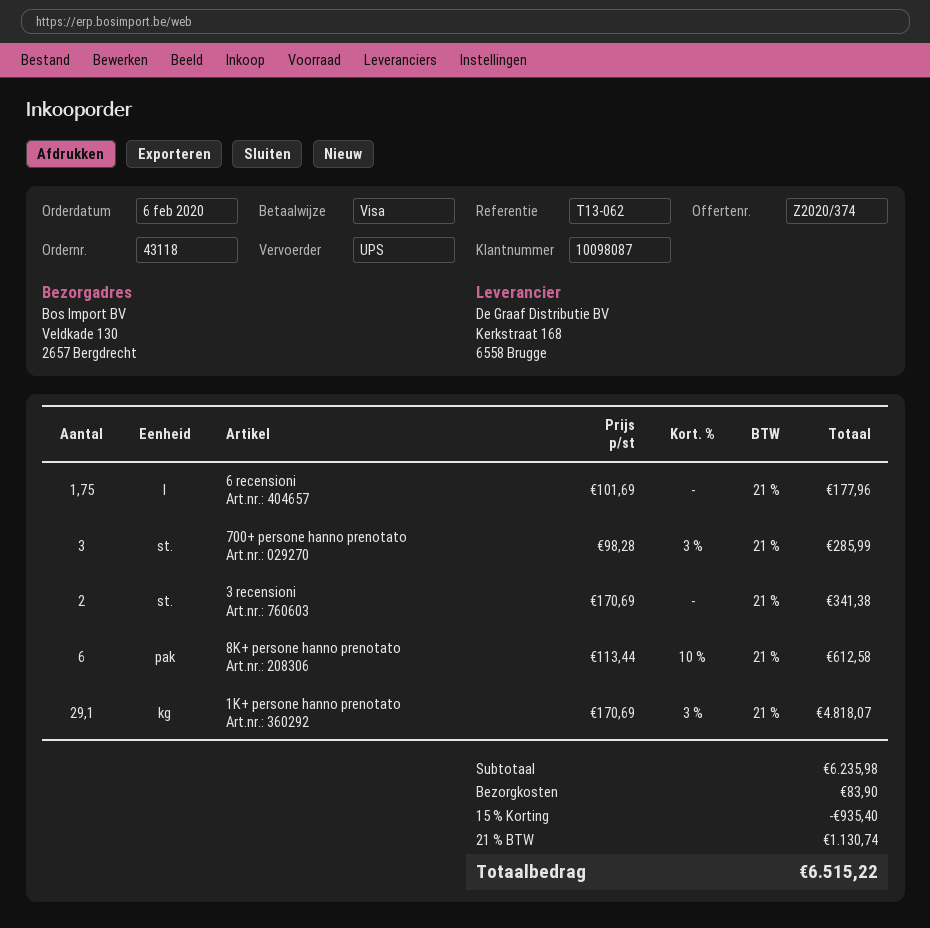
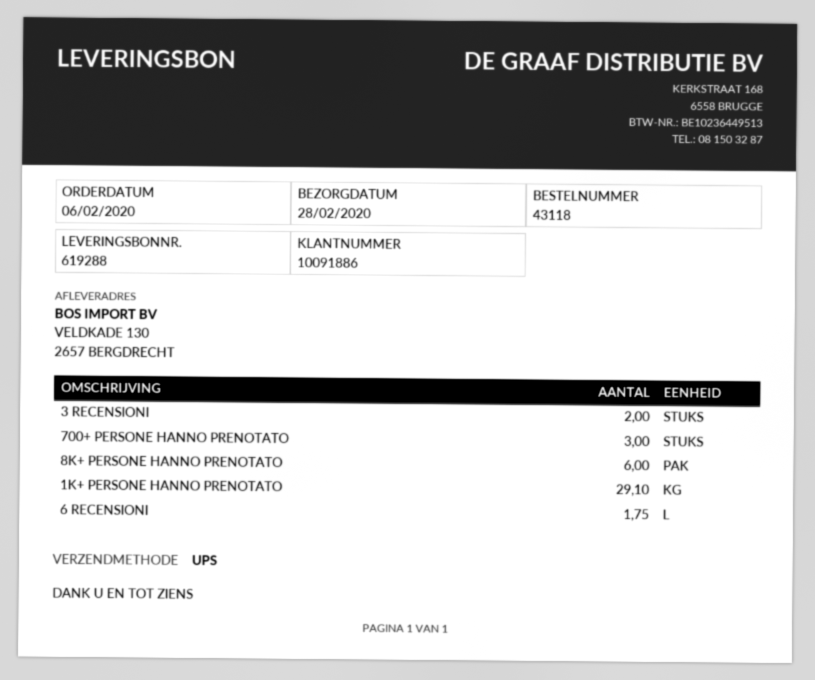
customer number: 10098087 -> 10091886

